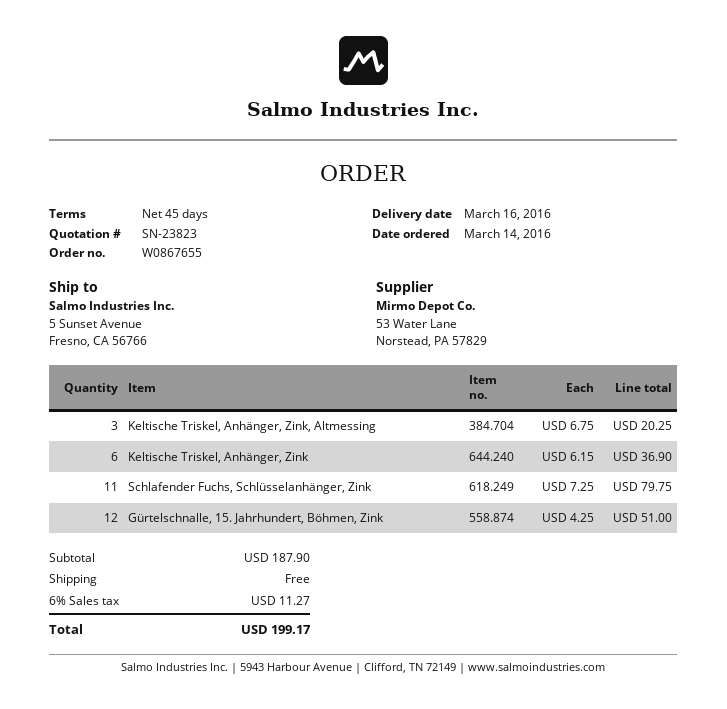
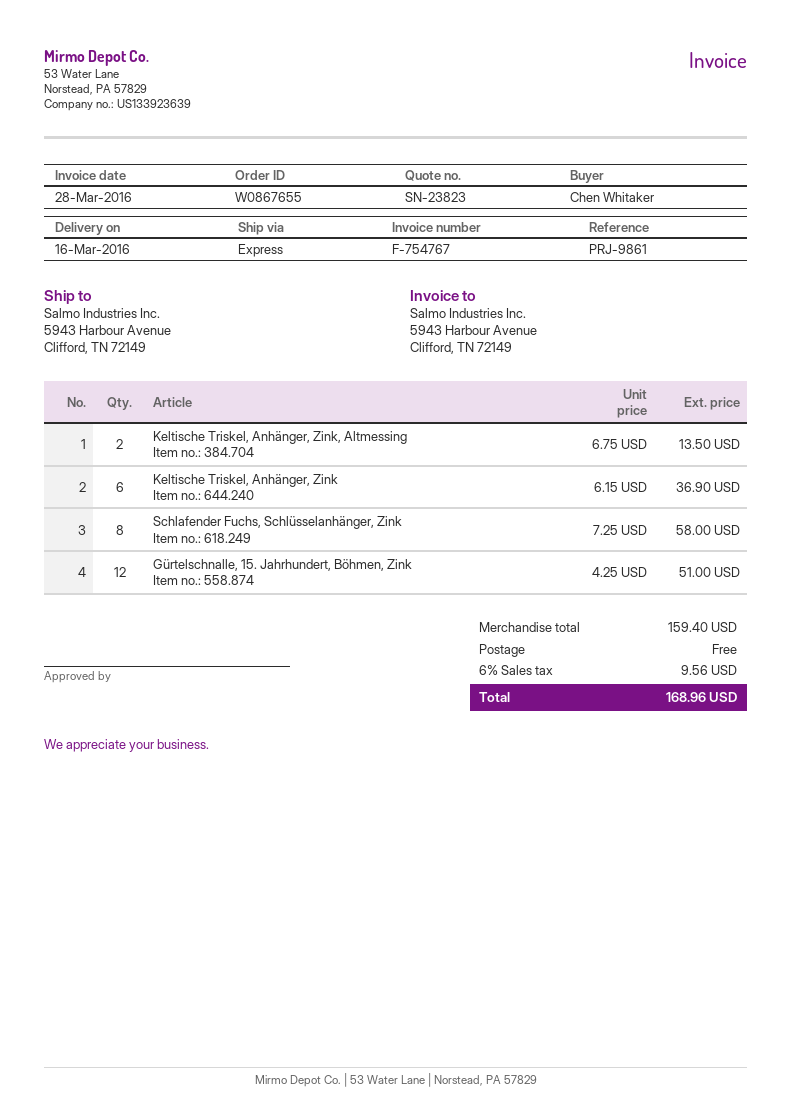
ship to: 5 Sunset Avenue, Fresno, CA 56766 -> 5943 Harbour Avenue, Clifford, TN 72149
Keltische Triskel, Anhänger, Zink, Altmessing: 3 x 6.75 = 20.25 -> 2 x 6.75 = 13.50
Schlafender Fuchs, Schlüsselanhänger, Zink: 11 x 7.25 = 79.75 -> 8 x 7.25 = 58.00
subtotal: 187.90 -> 159.40
tax: 6% = 11.27 -> 6% = 9.56
total: 199.17 -> 168.96

